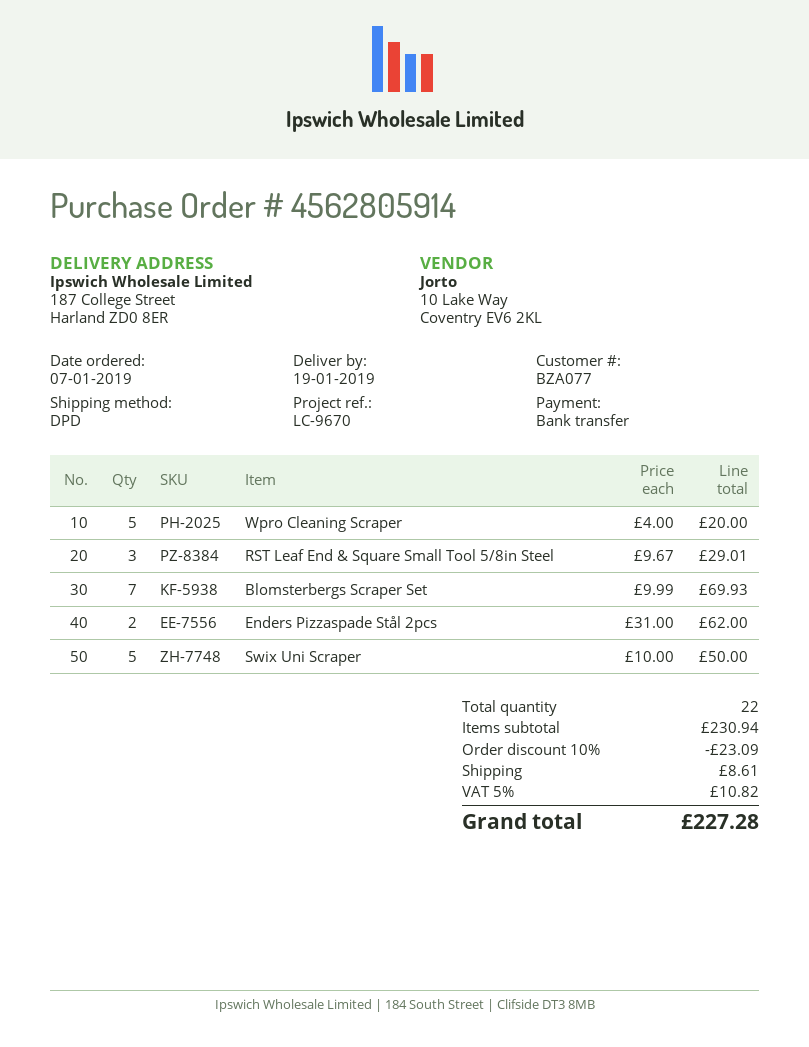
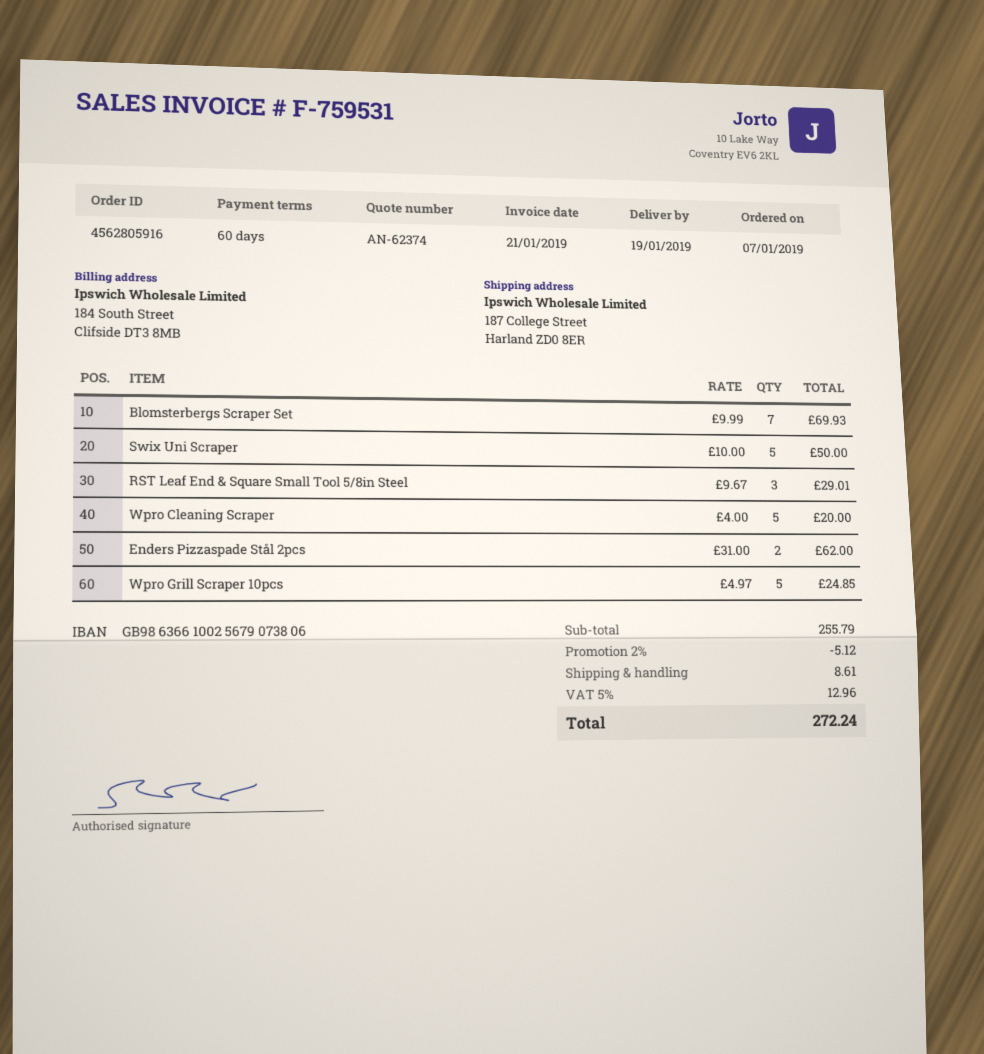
order number: 4562805914 -> 4562805916
Wpro Grill Scraper 10pcs: none -> 5 x 4.97 = 24.85
subtotal: 230.94 -> 255.79
discount: 10% = 23.09 -> 2% = 5.12
tax: 5% = 10.82 -> 5% = 12.96
total: 227.28 -> 272.24

